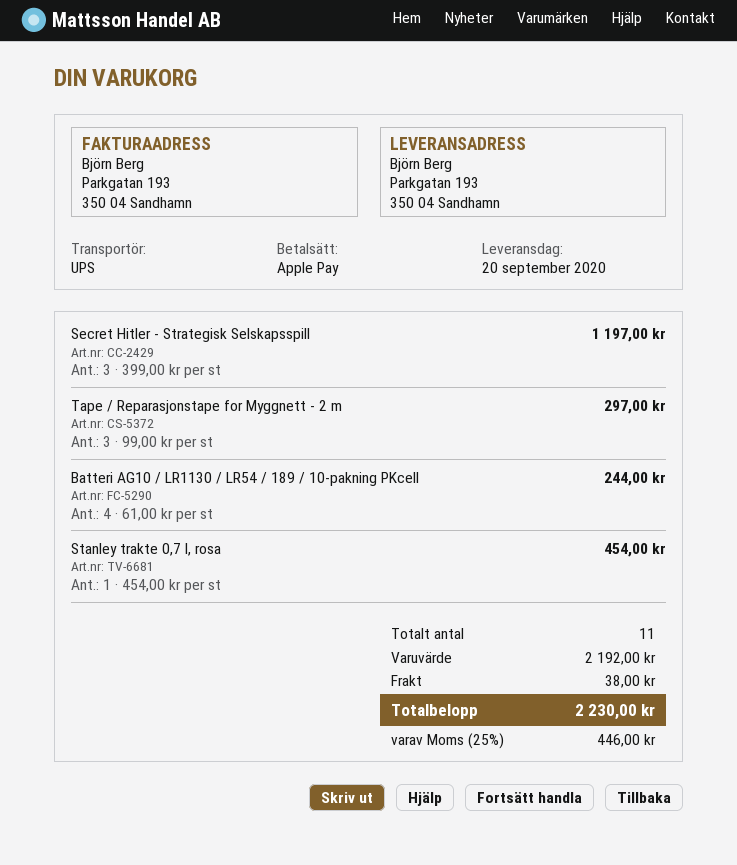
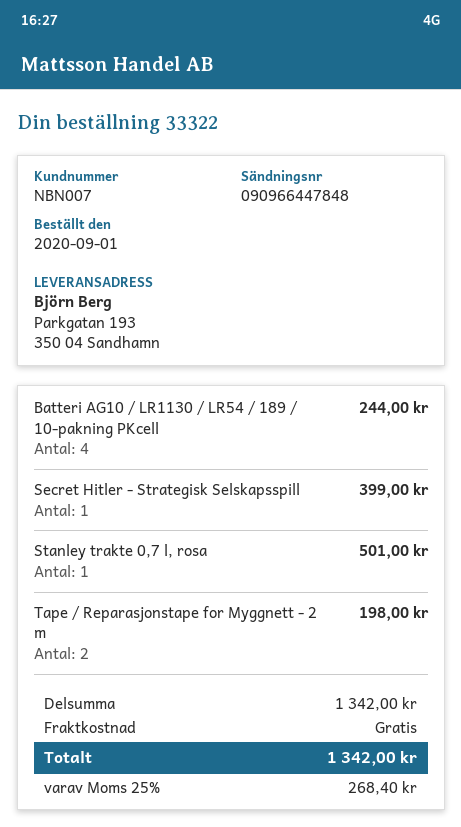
Secret Hitler - Strategisk Selskapsspill: 3 for 1197.00 -> 1 for 399.00
Tape / Reparasjonstape for Myggnett - 2 m: 3 for 297.00 -> 2 for 198.00
Stanley trakte 0,7 l, rosa: 1 for 454.00 -> 1 for 501.00
subtotal: 2192.00 -> 1342.00
shipping: 38.00 -> 0.00
tax: 25% = 446.00 -> 25% = 268.40
total: 2230.00 -> 1342.00

